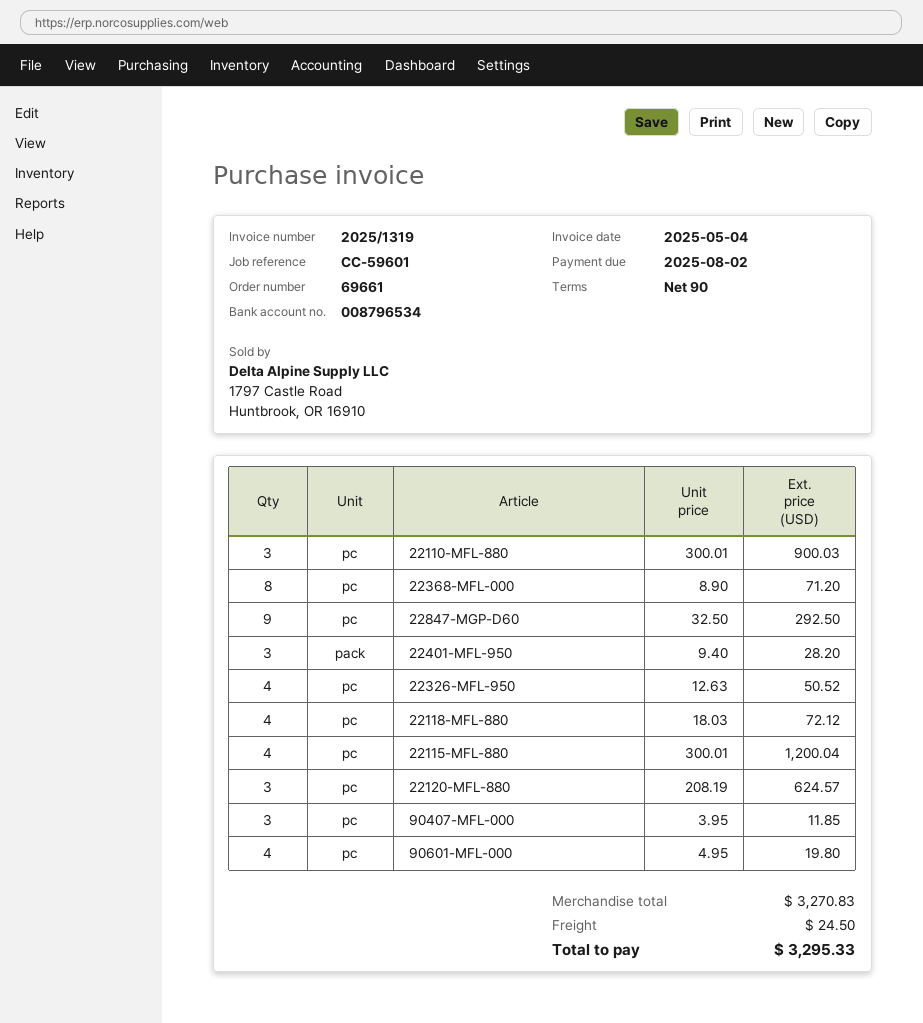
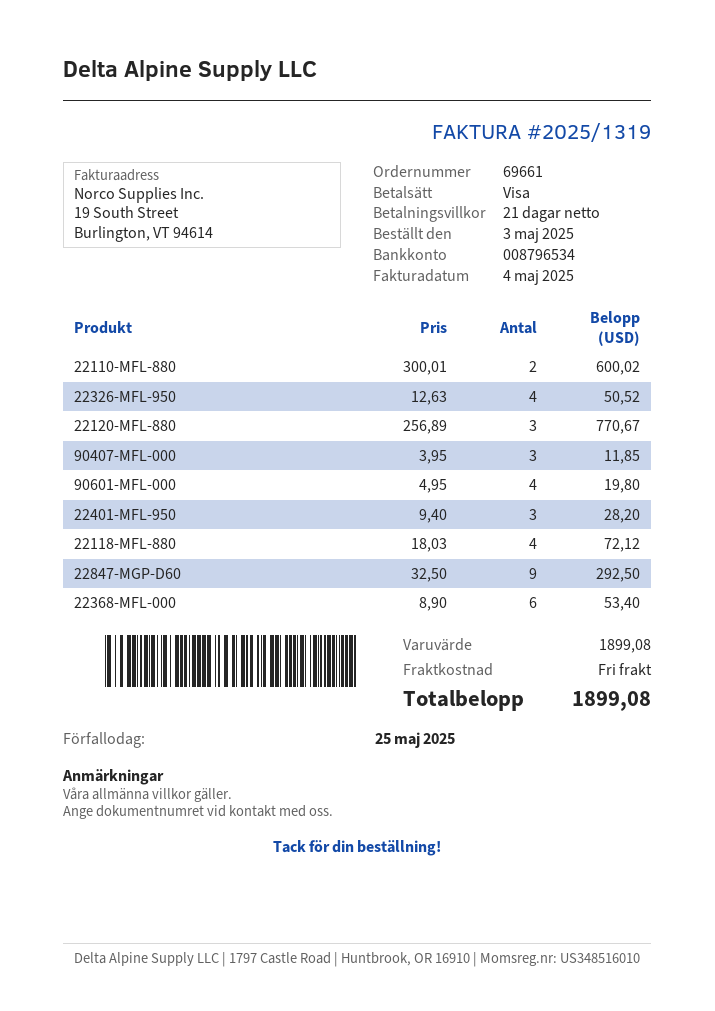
payment terms: 90 days -> 21 days
due date: 2025-08-02 -> 2025-05-25
22110-MFL-880: 3 x 300.01 = 900.03 -> 2 x 300.01 = 600.02
22368-MFL-000: 8 x 8.90 = 71.20 -> 6 x 8.90 = 53.40
22115-MFL-880: 4 x 300.01 = 1200.04 -> none
22120-MFL-880: 3 x 208.19 = 624.57 -> 3 x 256.89 = 770.67
subtotal: 3270.83 -> 1899.08
shipping: 24.50 -> 0.00
total: 3295.33 -> 1899.08

